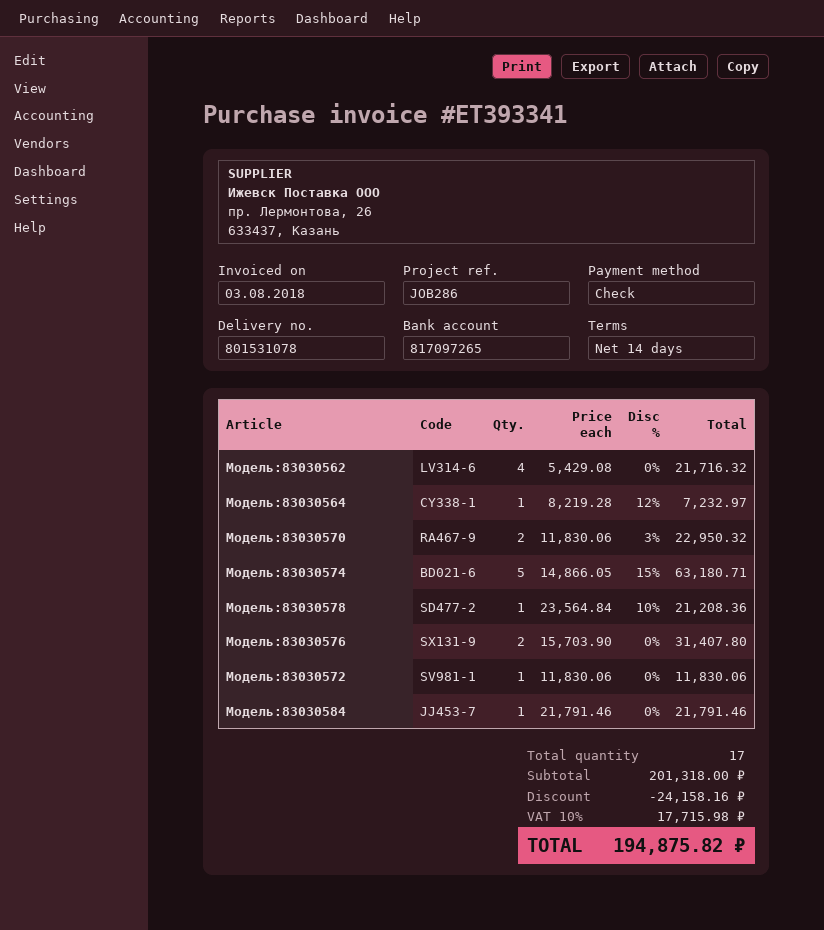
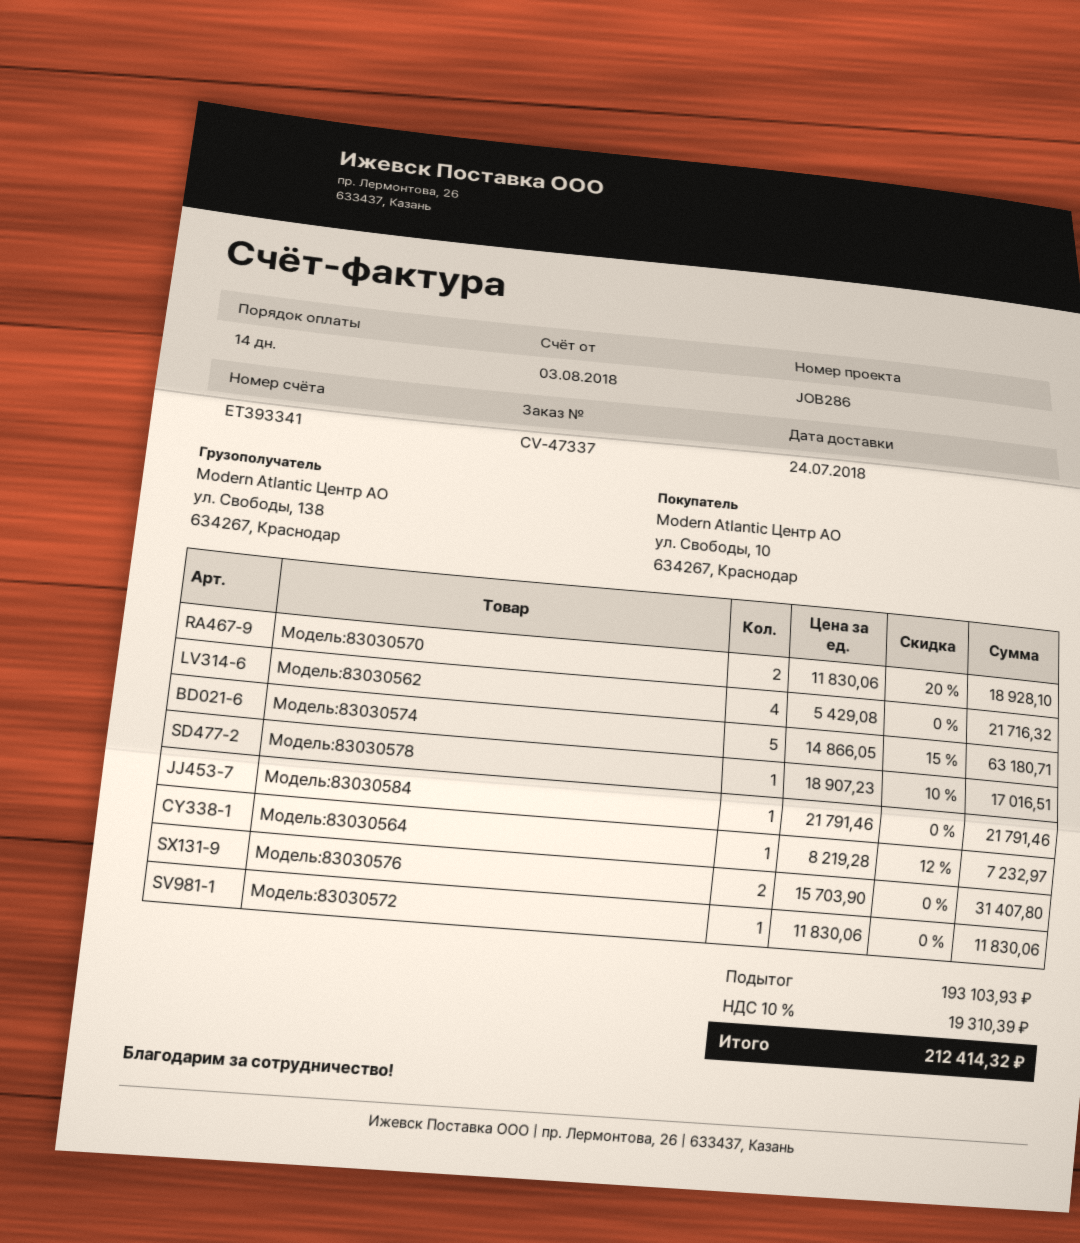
Модель:83030570: 2 x 11830.06 - 3% = 22950.32 -> 2 x 11830.06 - 20% = 18928.10
Модель:83030578: 1 x 23564.84 - 10% = 21208.36 -> 1 x 18907.23 - 10% = 17016.51
subtotal: 201318.00 -> 193103.93
discount: 24158.16 -> none
tax: 10% = 17715.98 -> 10% = 19310.39
total: 194875.82 -> 212414.32

